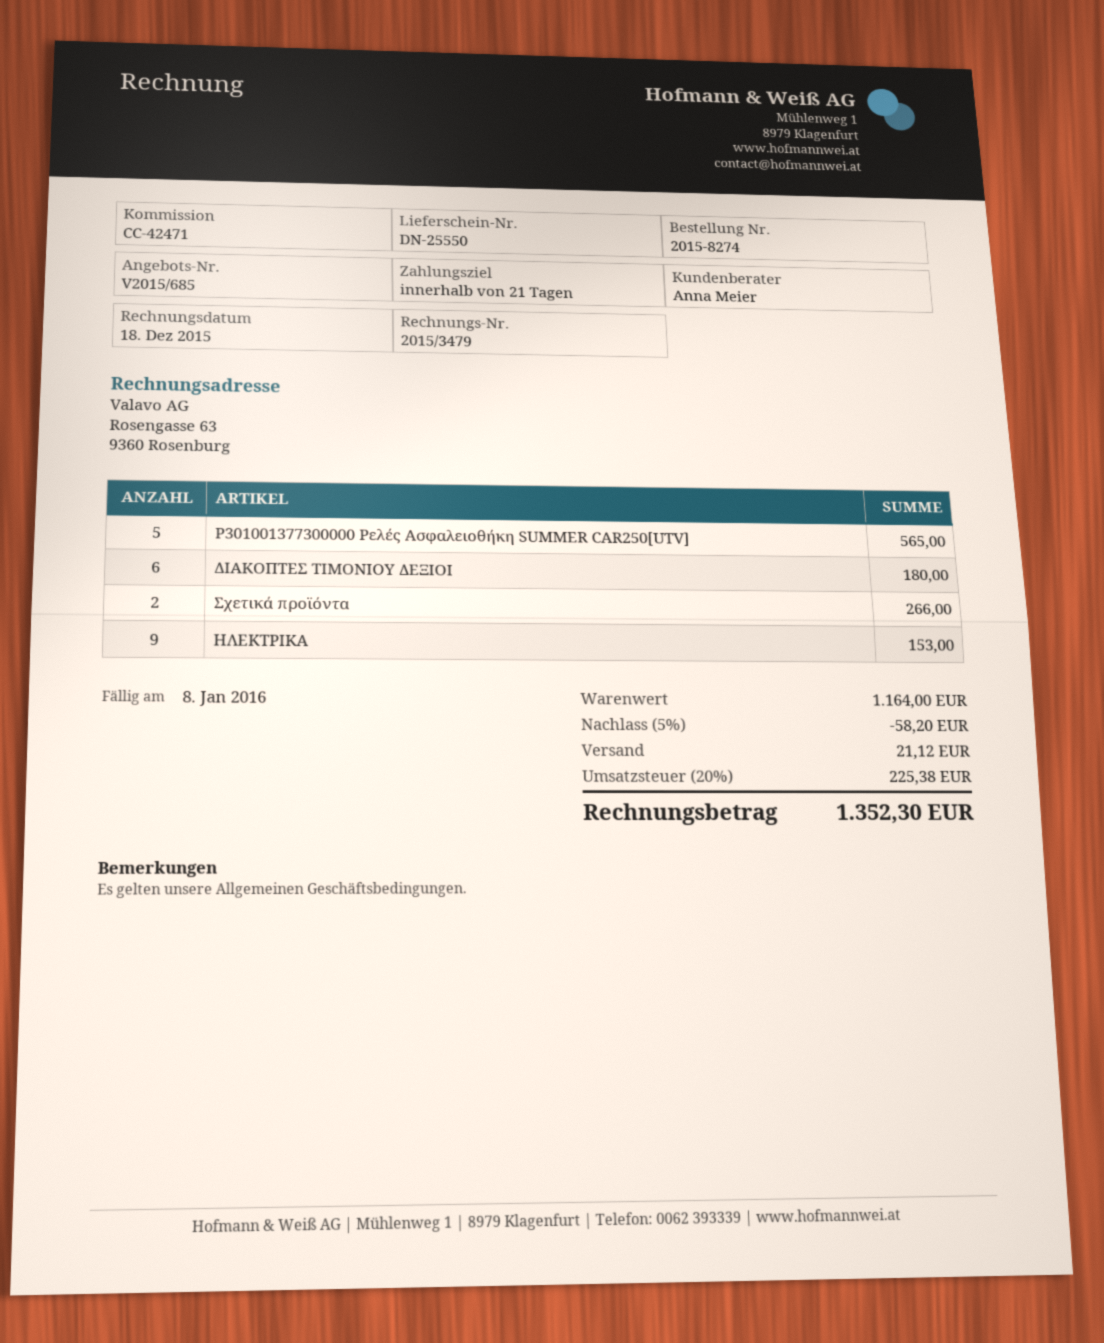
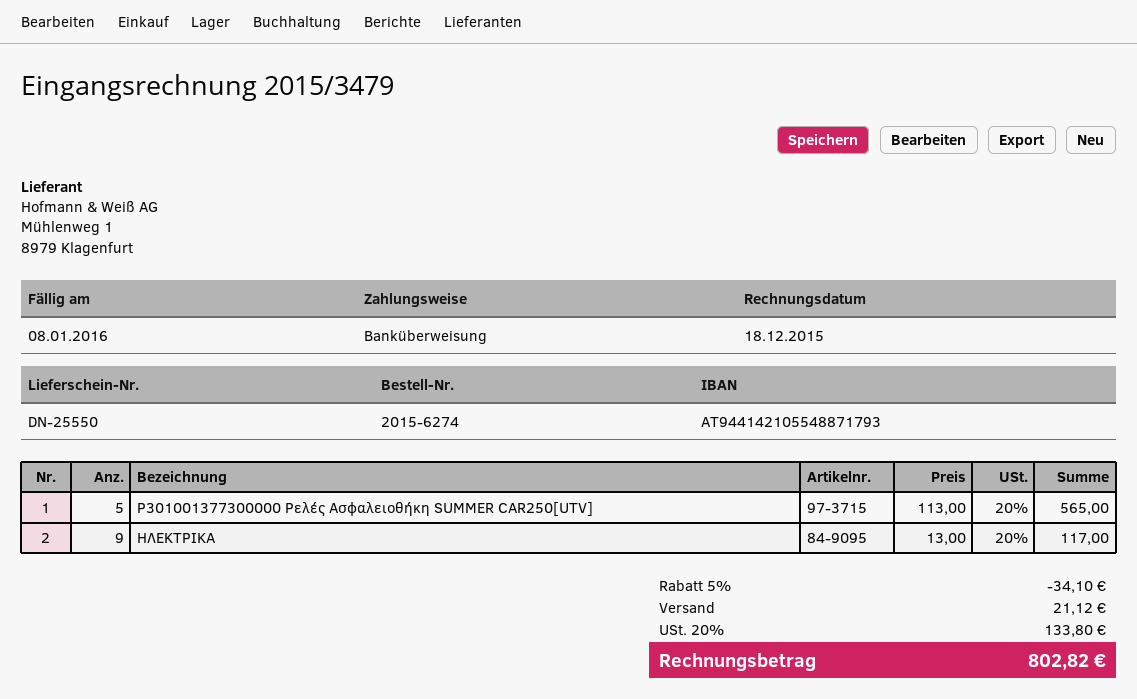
order number: 2015-8274 -> 2015-6274
ΔΙΑΚΟΠΤΕΣ ΤΙΜΟΝΙΟΥ ΔΕΞΙΟΙ: 6 for 180.00 -> none
Σχετικά προϊόντα: 2 for 266.00 -> none
ΗΛΕΚΤΡΙΚΑ: 9 for 153.00 -> 9 for 117.00
discount: 5% = 58.20 -> 5% = 34.10
tax: 20% = 225.38 -> 20% = 133.80
total: 1352.30 -> 802.82

